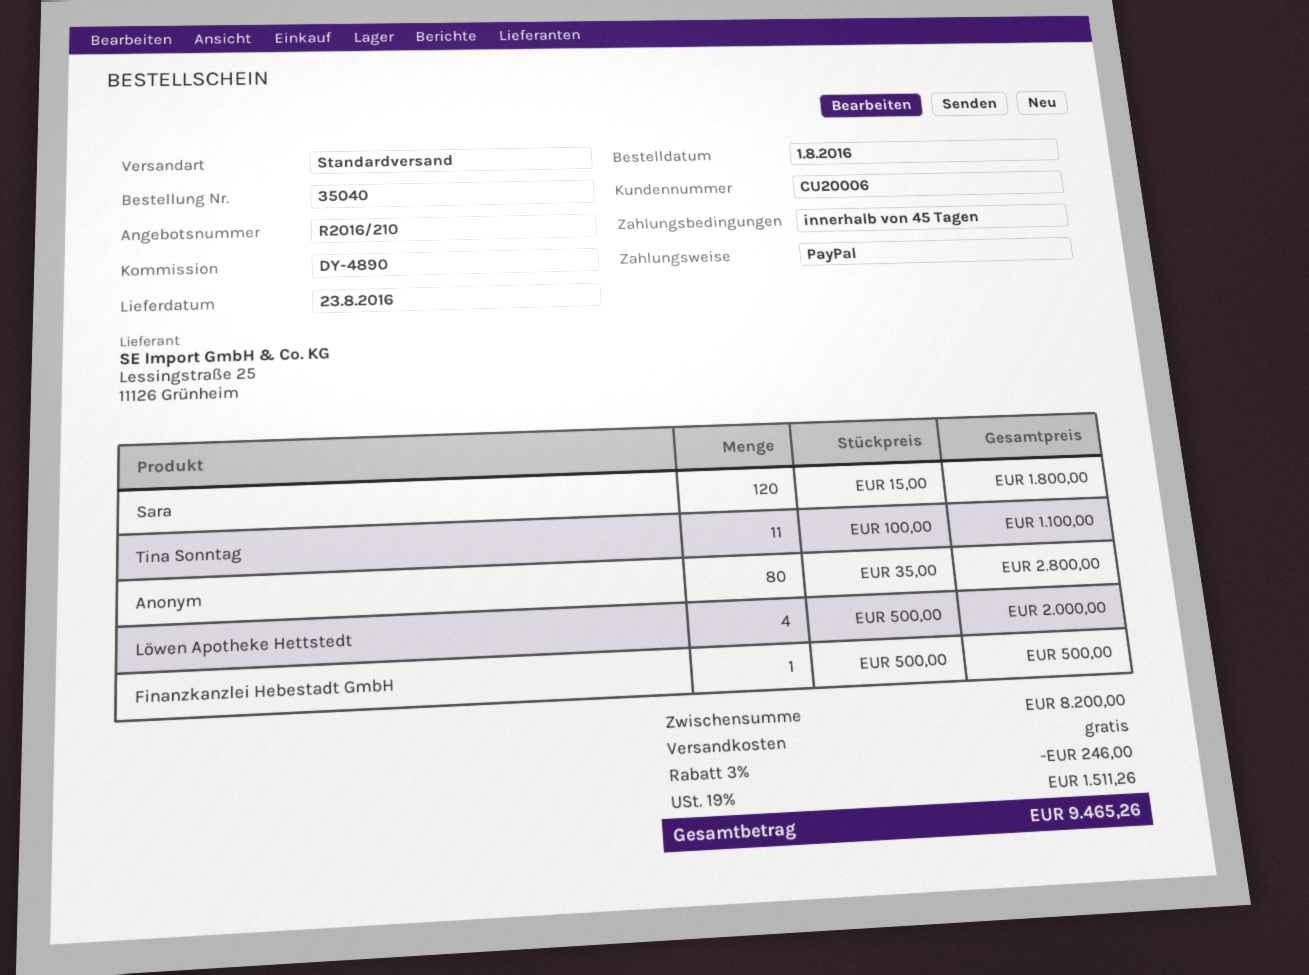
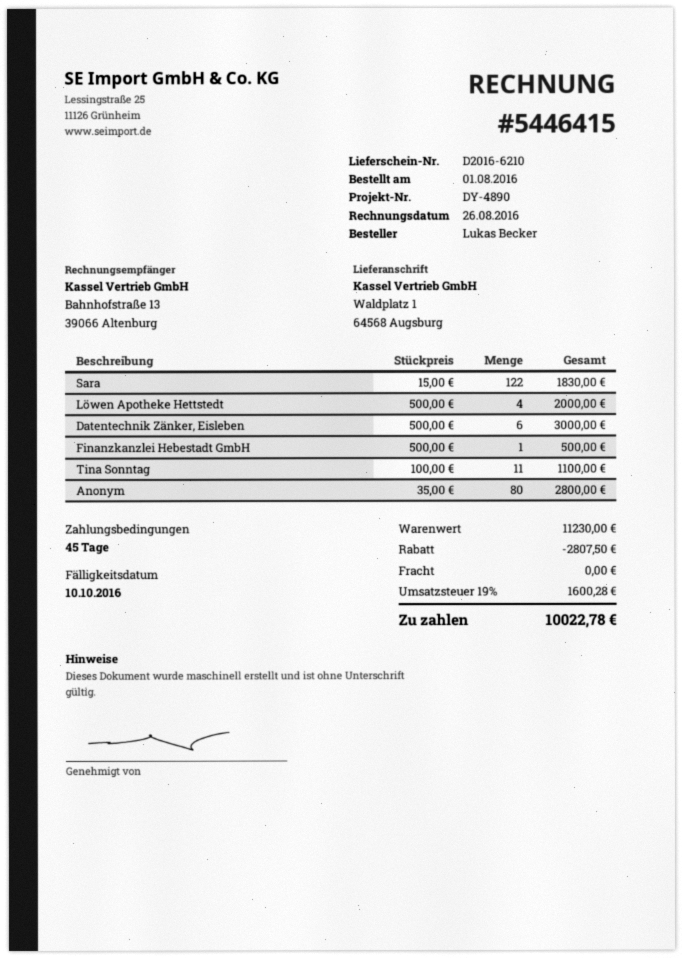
Sara: 120 x 15.00 = 1800.00 -> 122 x 15.00 = 1830.00
Datentechnik Zänker, Eisleben: none -> 6 x 500.00 = 3000.00
subtotal: 8200.00 -> 11230.00
discount: 246.00 -> 2807.50
tax: 19% = 1511.26 -> 19% = 1600.28
total: 9465.26 -> 10022.78

